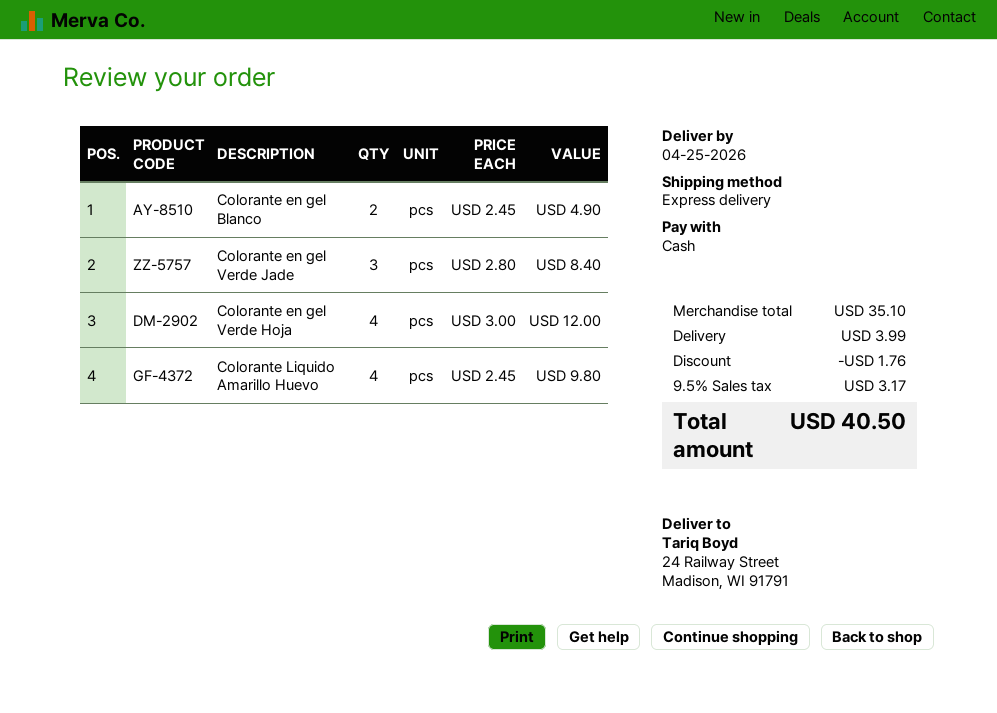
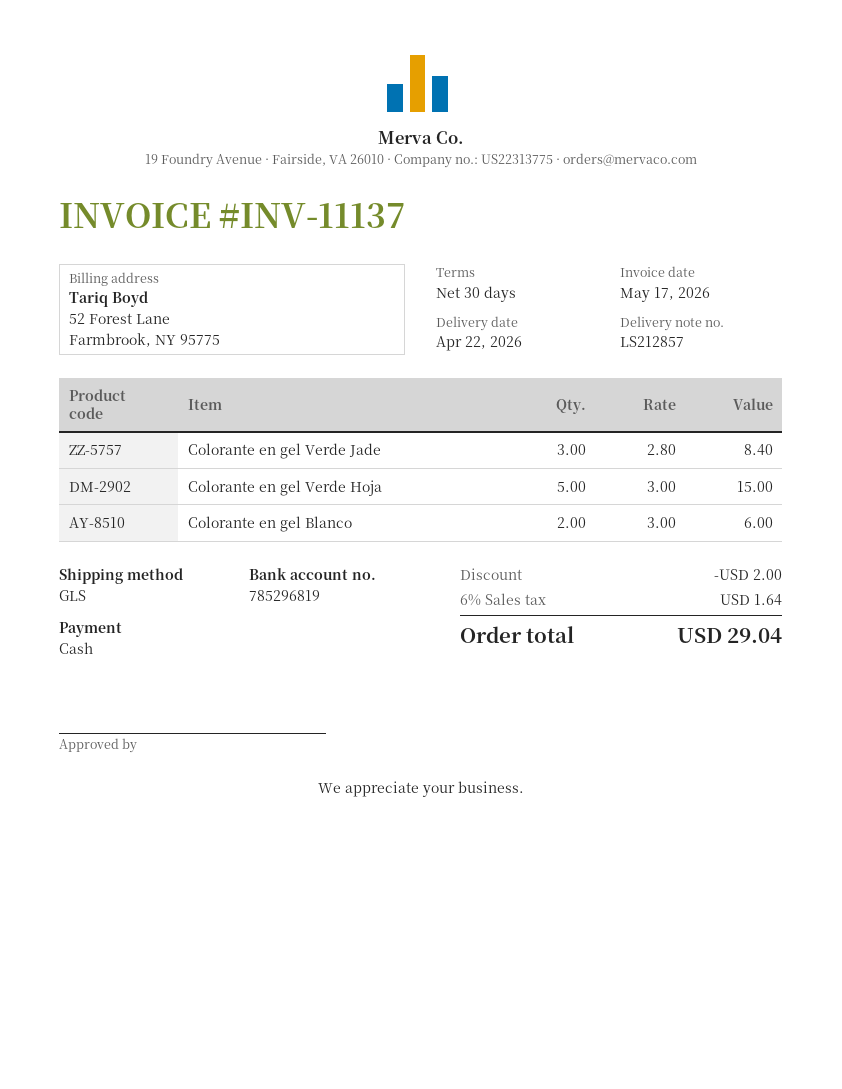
delivery date: 2026-04-25 -> 2026-04-22
shipping method: express -> GLS
Colorante en gel Blanco: 2 x 2.45 = 4.90 -> 2 x 3.00 = 6.00
Colorante en gel Verde Hoja: 4 x 3.00 = 12.00 -> 5 x 3.00 = 15.00
Colorante Liquido Amarillo Huevo: 4 x 2.45 = 9.80 -> none
discount: 1.76 -> 2.00
shipping: 3.99 -> none
tax: 9.5% = 3.17 -> 6% = 1.64
total: 40.50 -> 29.04

